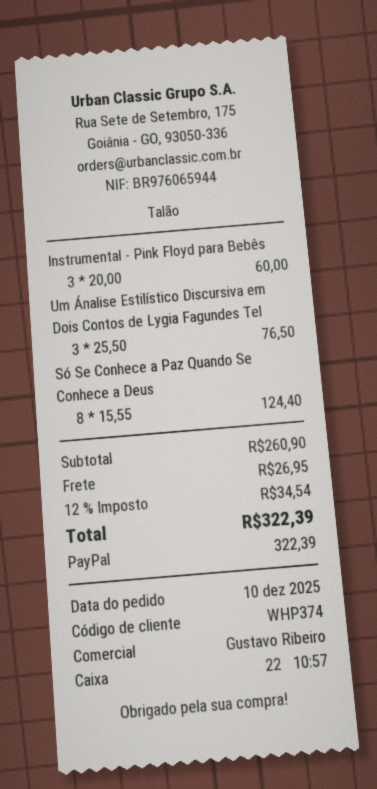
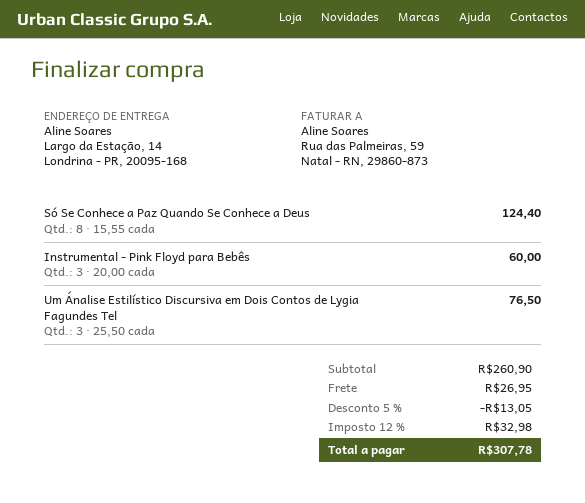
discount: none -> 5% = 13.05
tax: 12% = 34.54 -> 12% = 32.98
total: 322.39 -> 307.78

